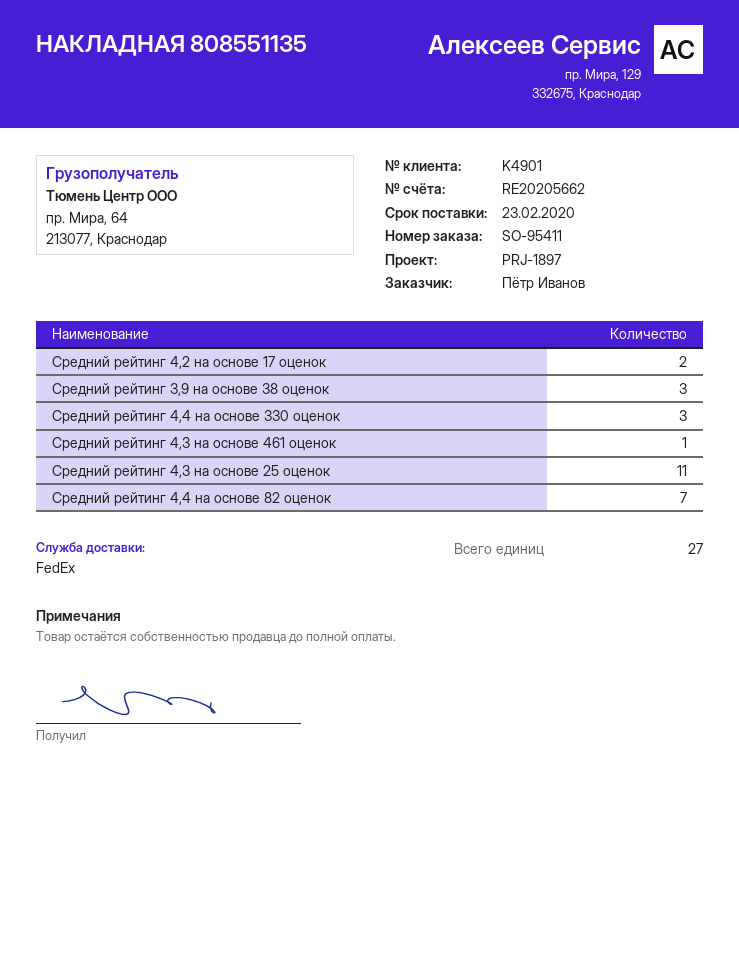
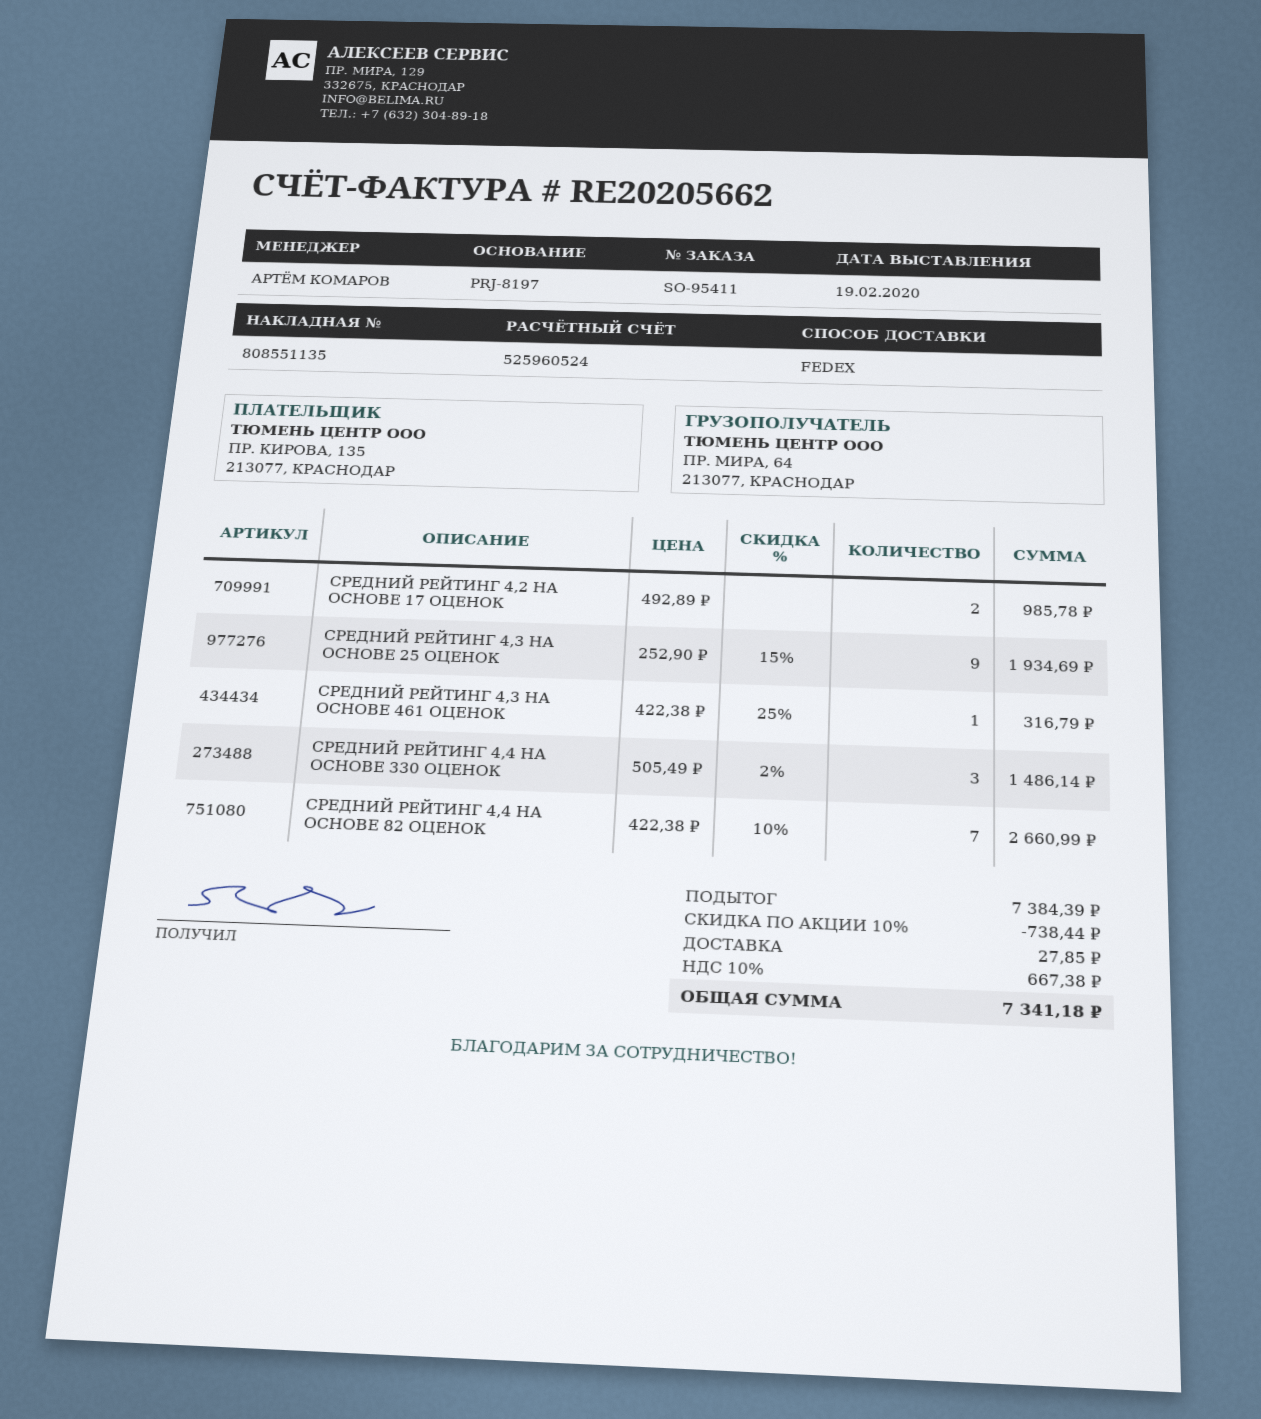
reference: PRJ-1897 -> PRJ-8197
Средний рейтинг 3,9 на основе 38 оценок: 3 -> none
Средний рейтинг 4,3 на основе 25 оценок: 11 -> 9

